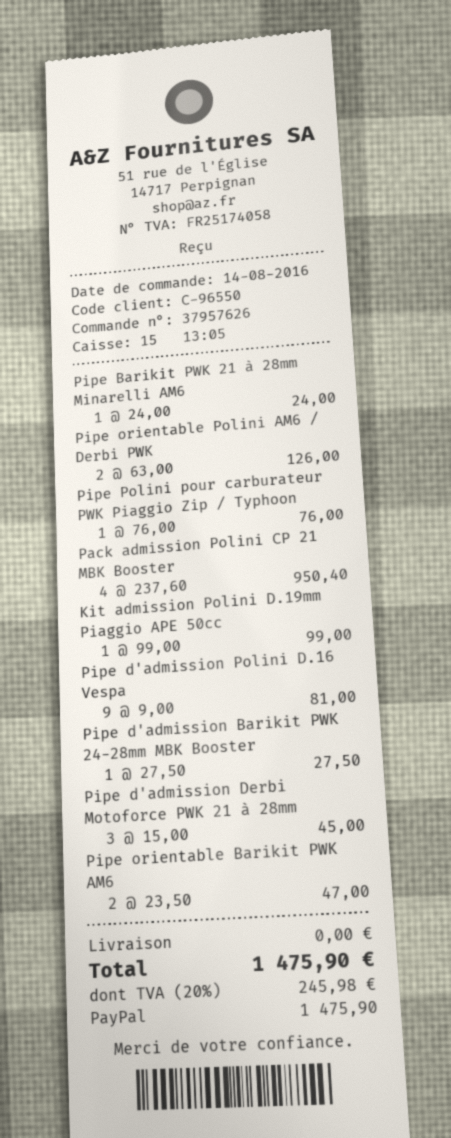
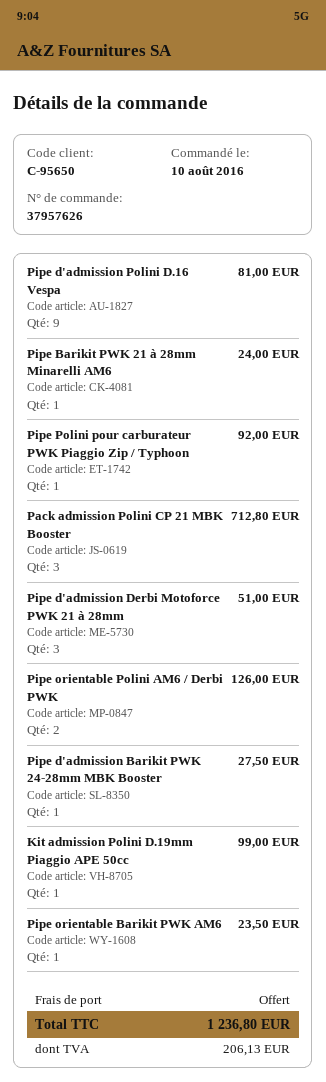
order date: 2016-08-14 -> 2016-08-10
customer number: C-96550 -> C-95650
Pipe Polini pour carburateur PWK Piaggio Zip / Typhoon: 1 for 76.00 -> 1 for 92.00
Pack admission Polini CP 21 MBK Booster: 4 for 950.40 -> 3 for 712.80
Pipe d'admission Derbi Motoforce PWK 21 à 28mm: 3 for 45.00 -> 3 for 51.00
Pipe orientable Barikit PWK AM6: 2 for 47.00 -> 1 for 23.50
tax: 245.98 -> 206.13
total: 1475.90 -> 1236.80

